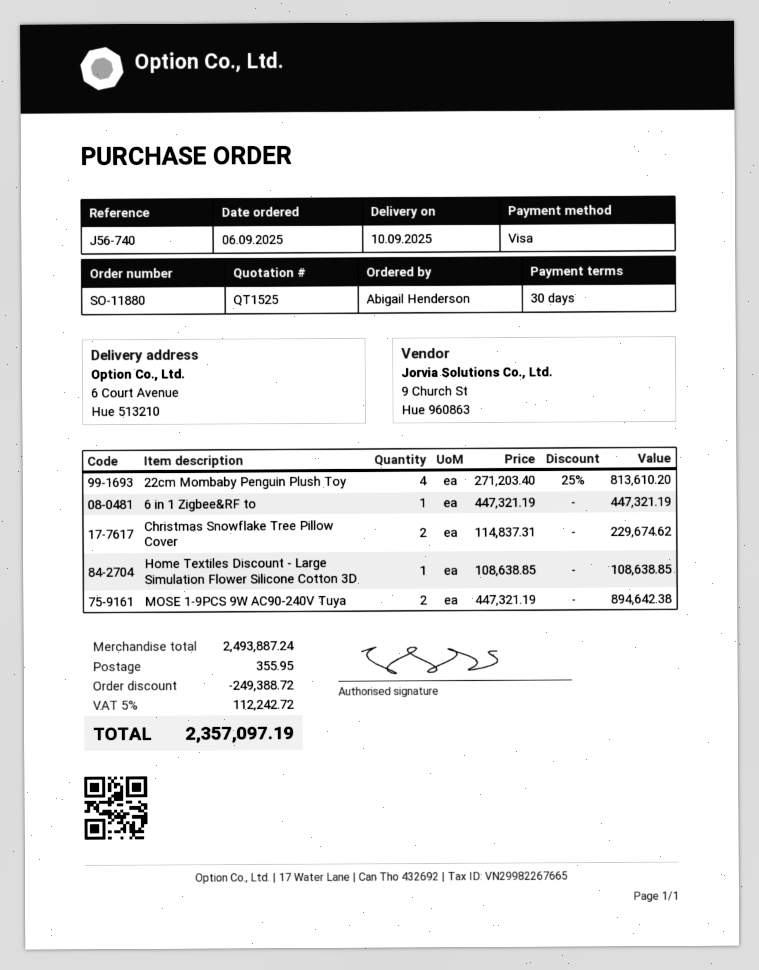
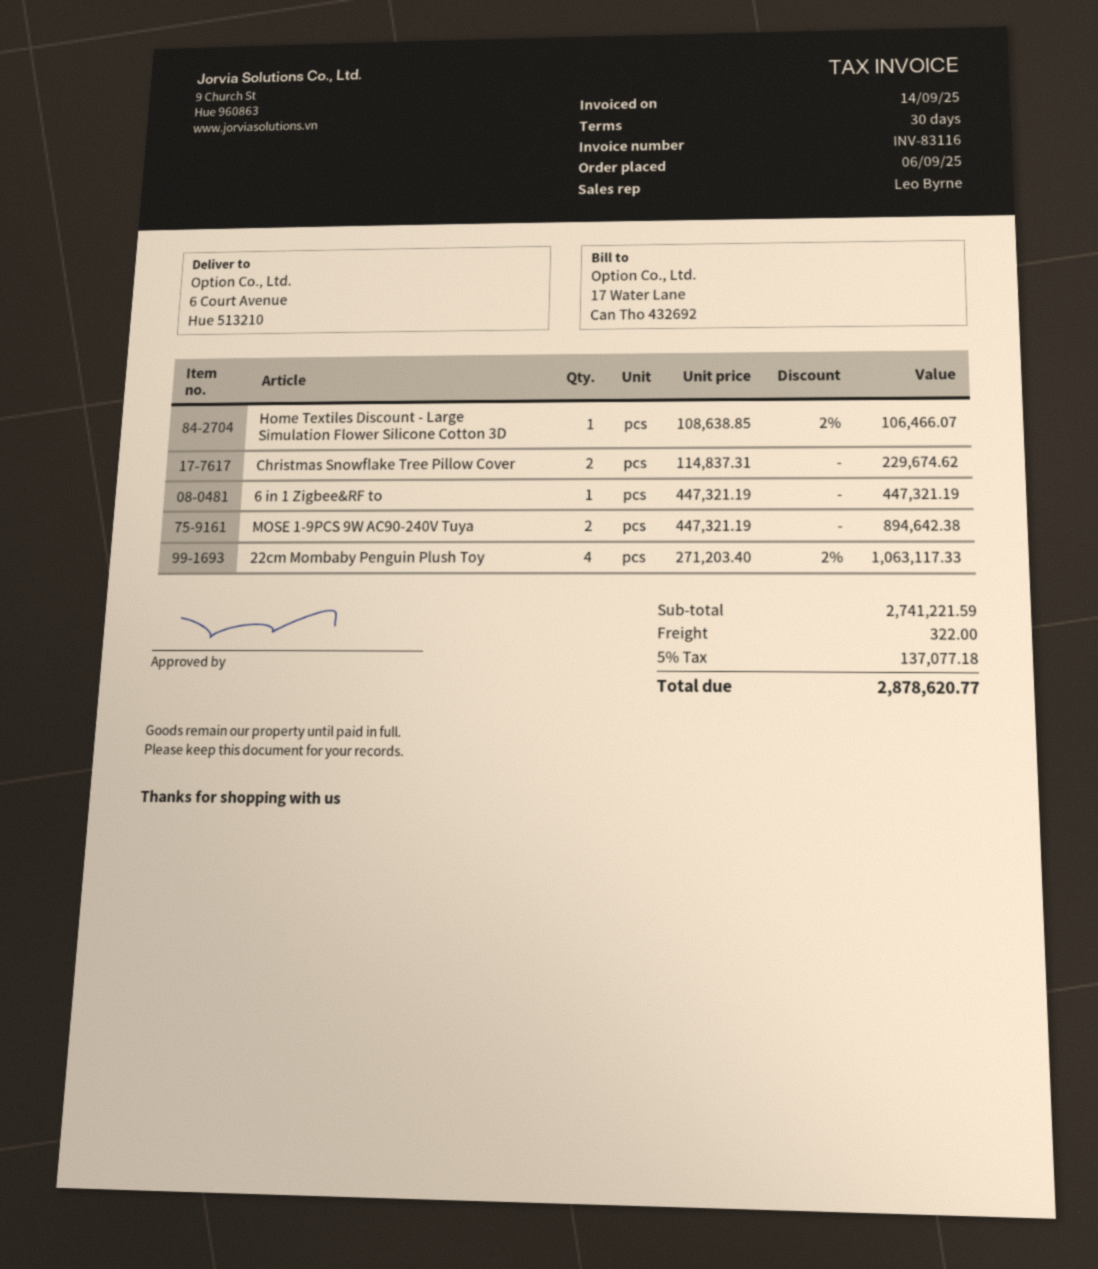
22cm Mombaby Penguin Plush Toy: 4 x 271203.40 - 25% = 813610.20 -> 4 x 271203.40 - 2% = 1063117.33
Home Textiles Discount - Large Simulation Flower Silicone Cotton 3D: 1 x 108638.85 = 108638.85 -> 1 x 108638.85 - 2% = 106466.07
subtotal: 2493887.24 -> 2741221.59
discount: 249388.72 -> none
shipping: 355.95 -> 322.00
tax: 5% = 112242.72 -> 5% = 137077.18
total: 2357097.19 -> 2878620.77

